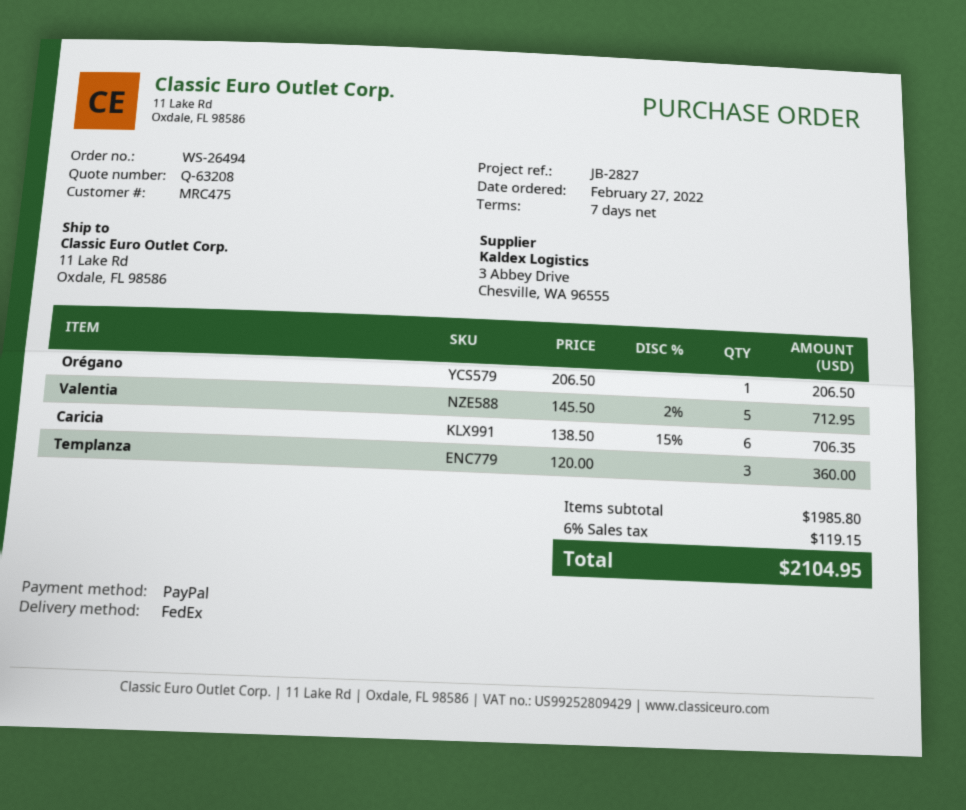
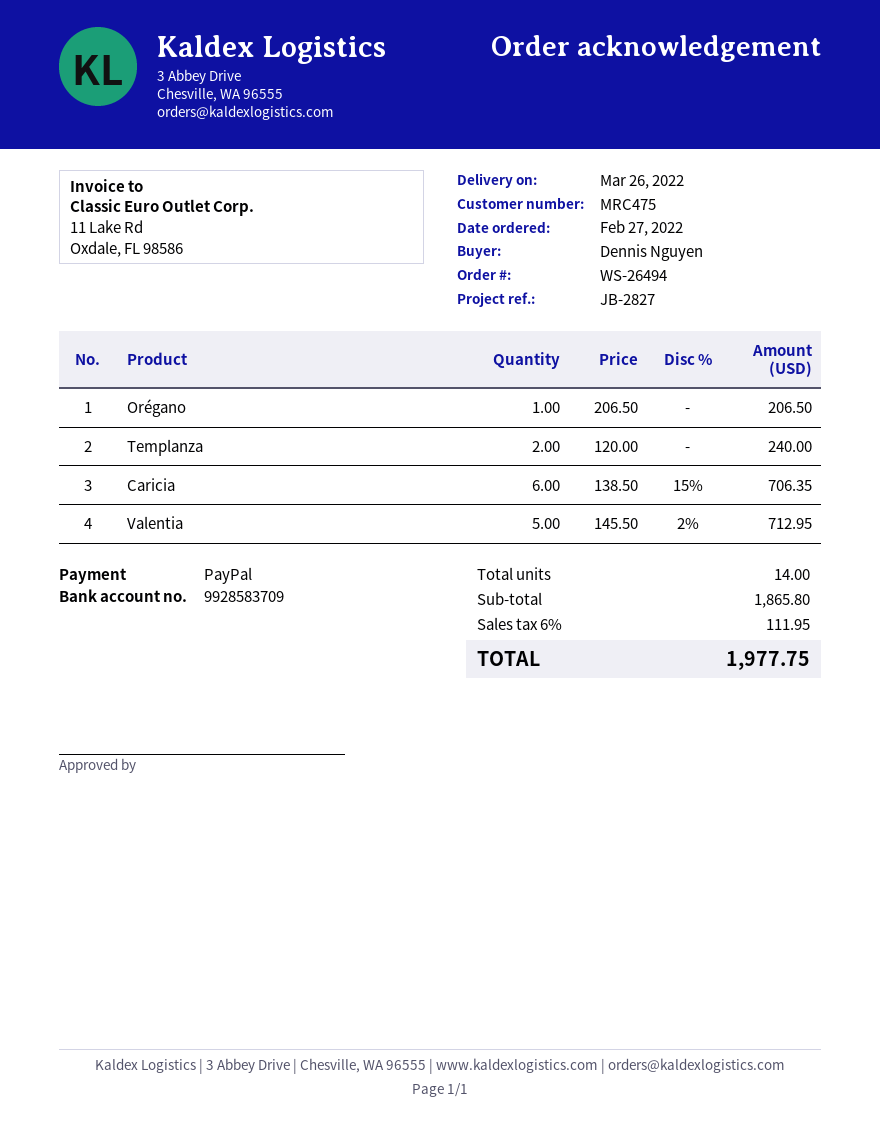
Templanza: 3 x 120.00 = 360.00 -> 2 x 120.00 = 240.00
subtotal: 1985.80 -> 1865.80
tax: 6% = 119.15 -> 6% = 111.95
total: 2104.95 -> 1977.75

